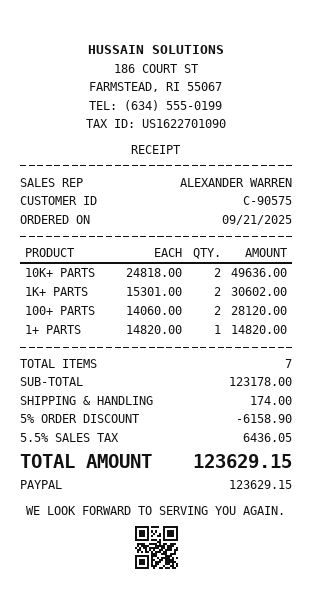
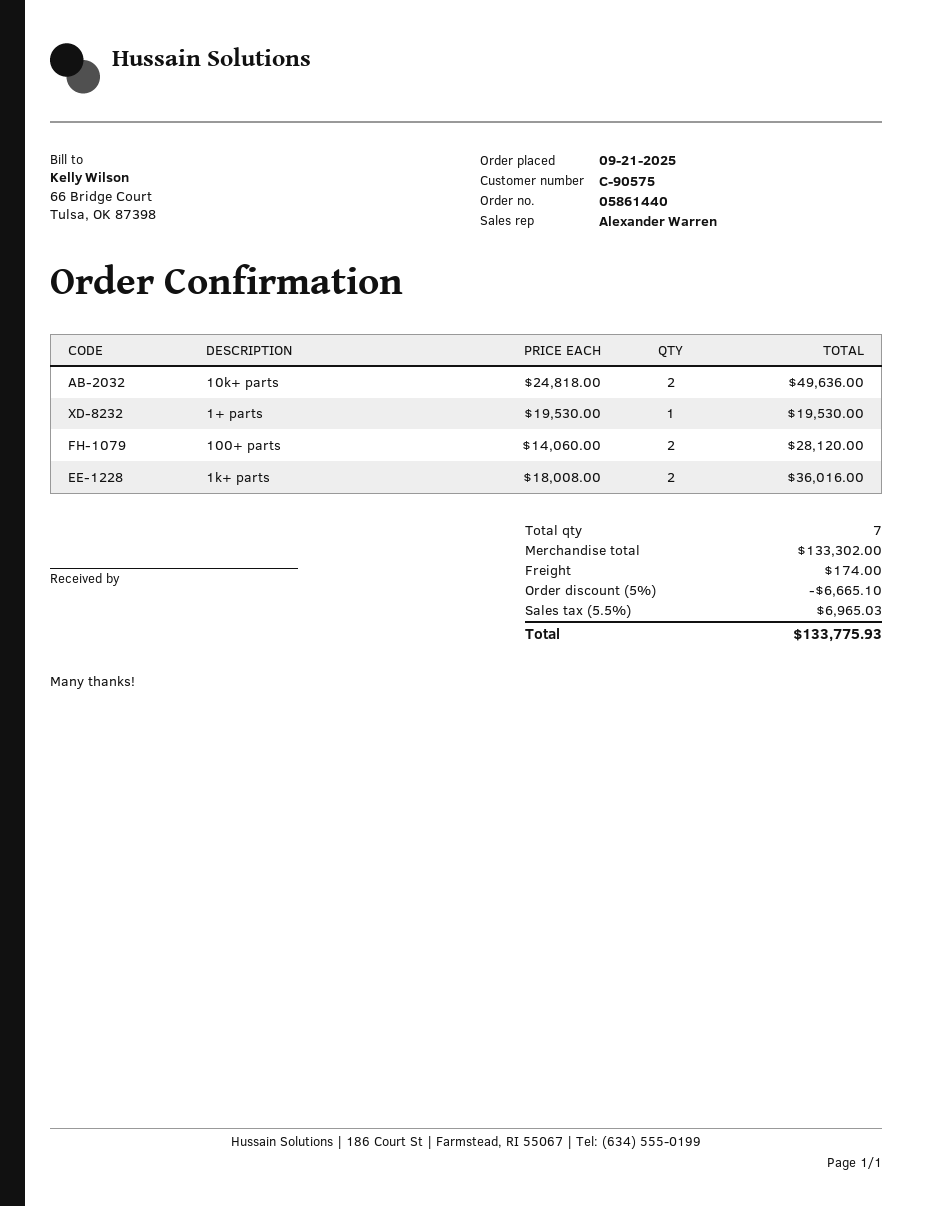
1K+ PARTS: 2 x 15301.00 = 30602.00 -> 2 x 18008.00 = 36016.00
1+ PARTS: 1 x 14820.00 = 14820.00 -> 1 x 19530.00 = 19530.00
subtotal: 123178.00 -> 133302.00
discount: 5% = 6158.90 -> 5% = 6665.10
tax: 5.5% = 6436.05 -> 5.5% = 6965.03
total: 123629.15 -> 133775.93

